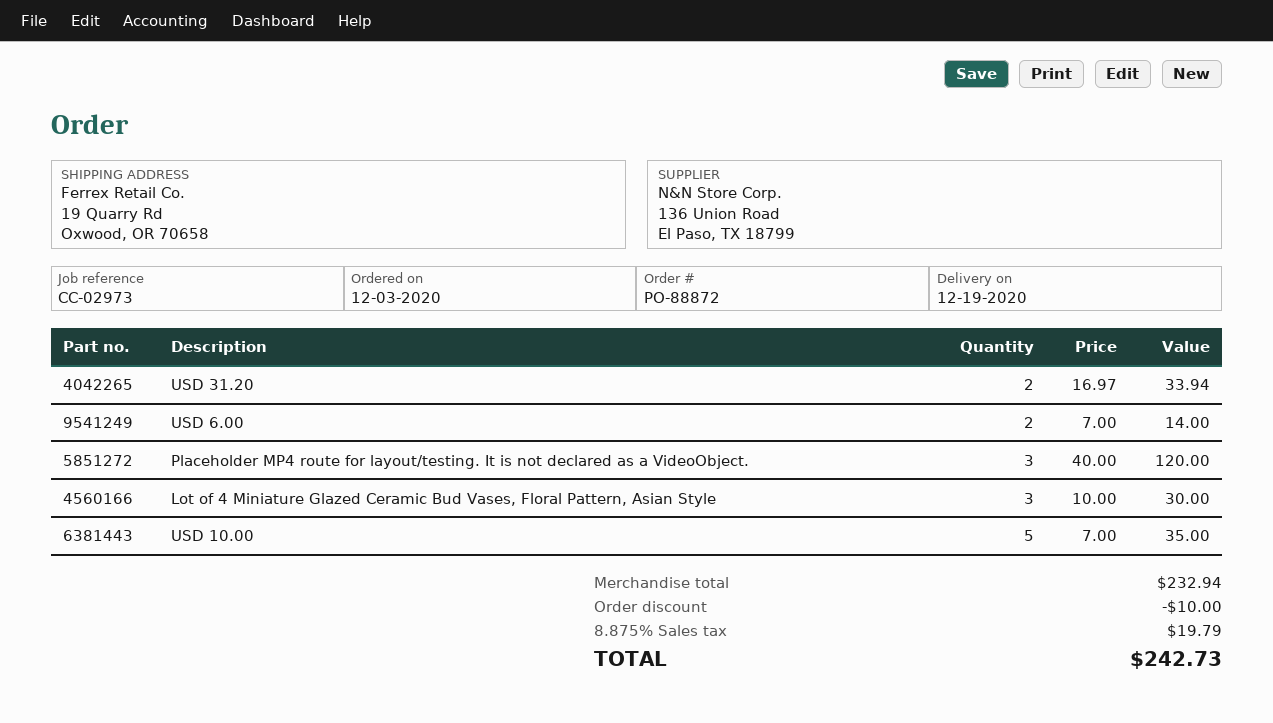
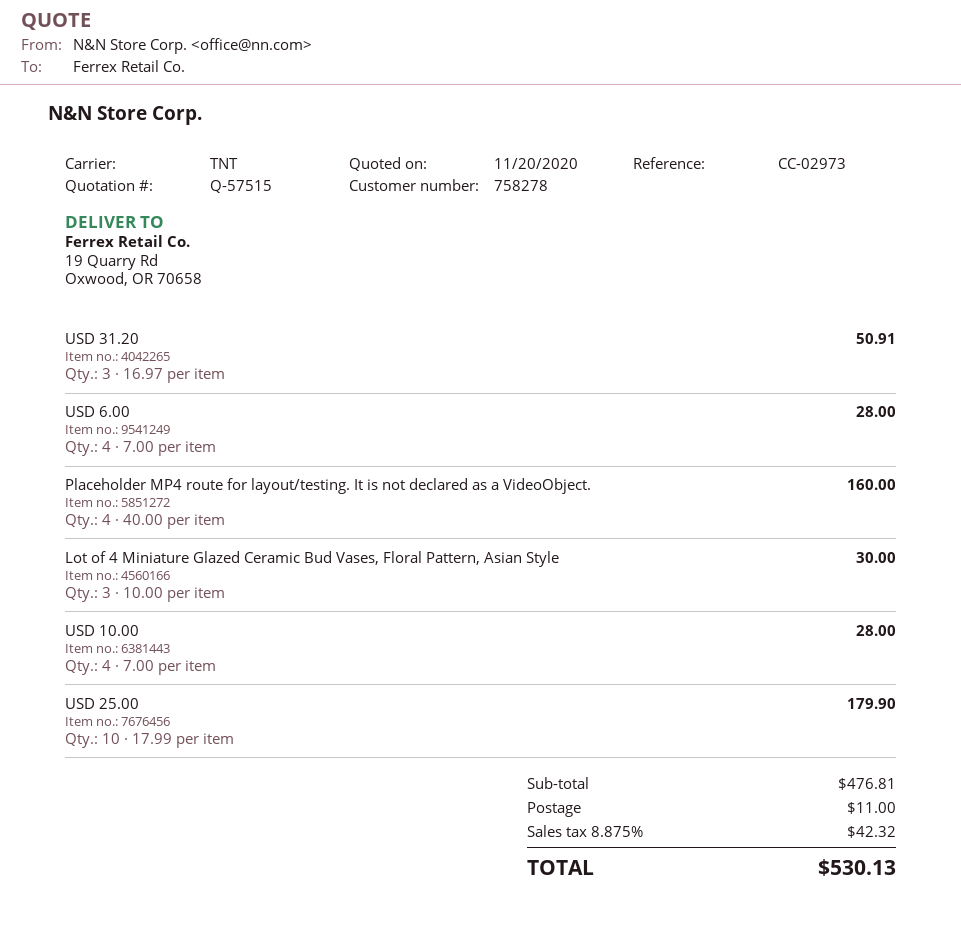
USD 31.20: 2 x 16.97 = 33.94 -> 3 x 16.97 = 50.91
USD 6.00: 2 x 7.00 = 14.00 -> 4 x 7.00 = 28.00
Placeholder MP4 route for layout/testing. It is not declared as a VideoObject.: 3 x 40.00 = 120.00 -> 4 x 40.00 = 160.00
USD 10.00: 5 x 7.00 = 35.00 -> 4 x 7.00 = 28.00
USD 25.00: none -> 10 x 17.99 = 179.90
subtotal: 232.94 -> 476.81
discount: 10.00 -> none
shipping: none -> 11.00
tax: 8.875% = 19.79 -> 8.875% = 42.32
total: 242.73 -> 530.13

